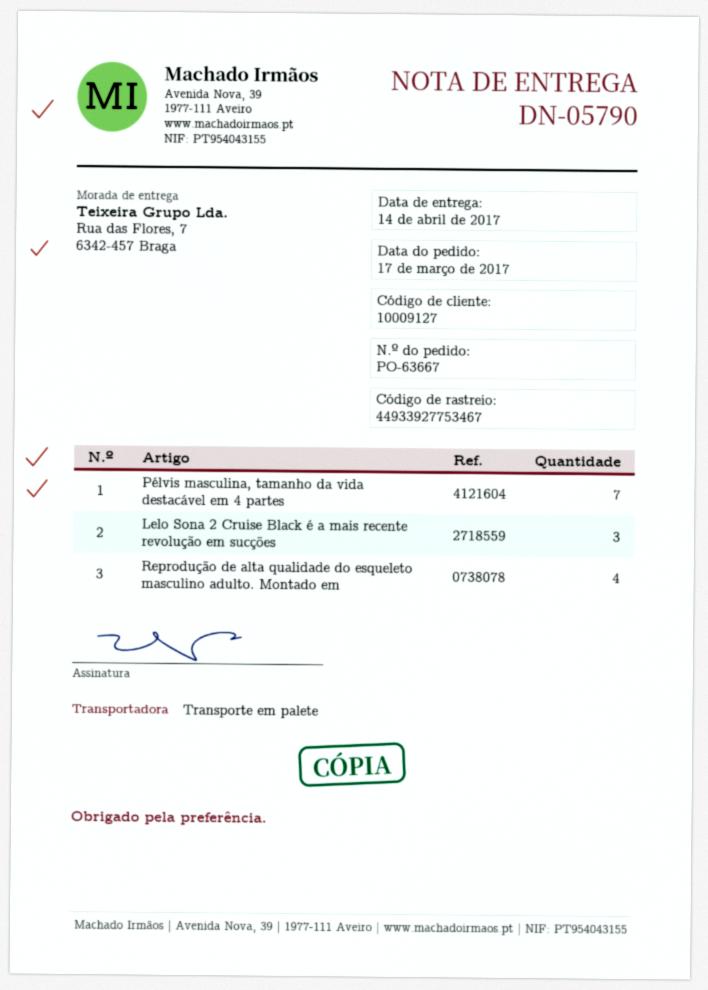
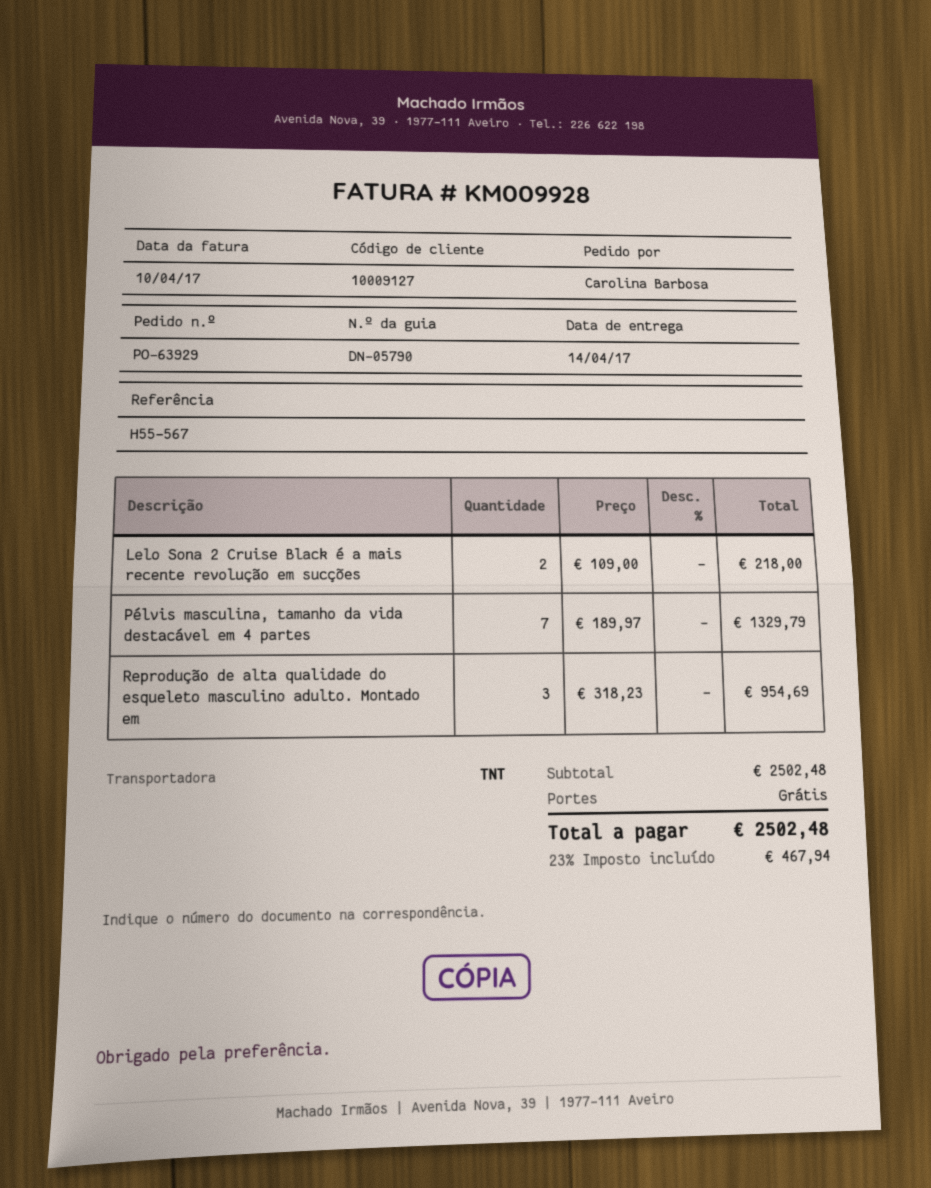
order number: PO-63667 -> PO-63929
shipping method: pallet freight -> TNT
Lelo Sona 2 Cruise Black é a mais recente revolução em sucções: 3 -> 2
Reprodução de alta qualidade do esqueleto masculino adulto. Montado em: 4 -> 3

